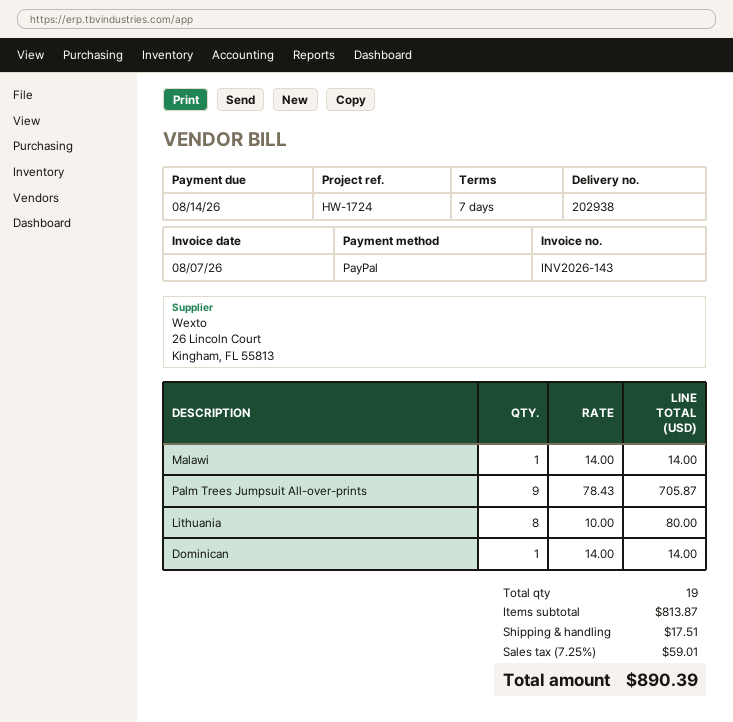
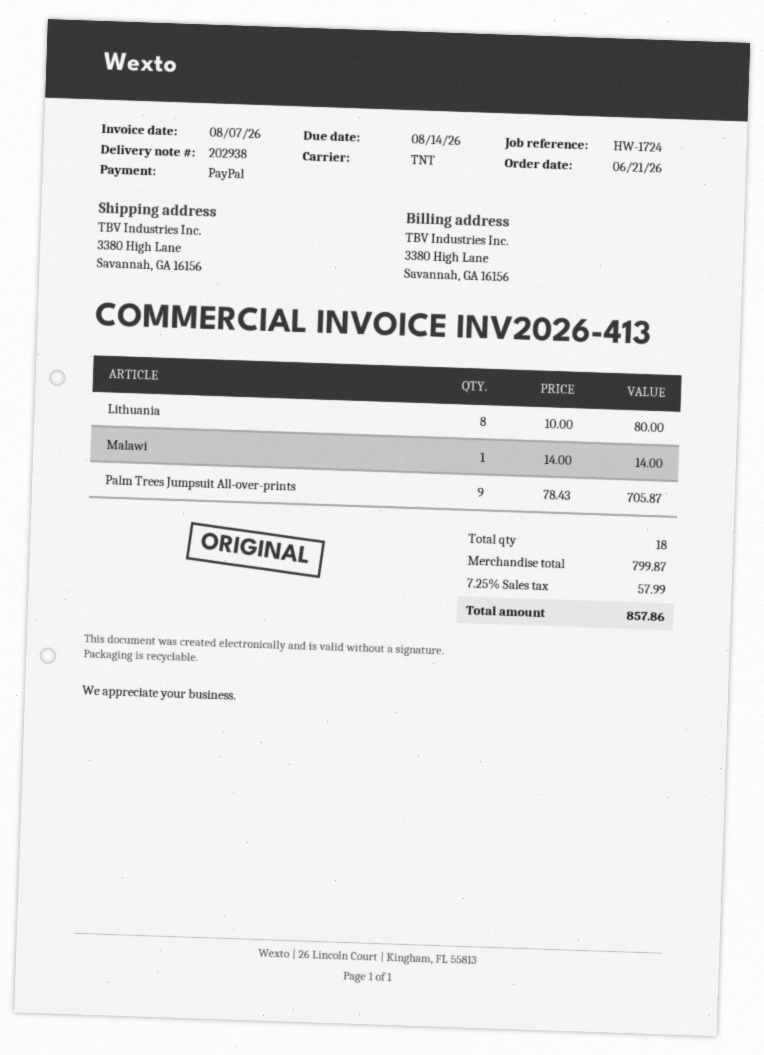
invoice number: INV2026-143 -> INV2026-413
Dominican: 1 x 14.00 = 14.00 -> none
total quantity: 19 -> 18
subtotal: 813.87 -> 799.87
shipping: 17.51 -> none
tax: 7.25% = 59.01 -> 7.25% = 57.99
total: 890.39 -> 857.86

